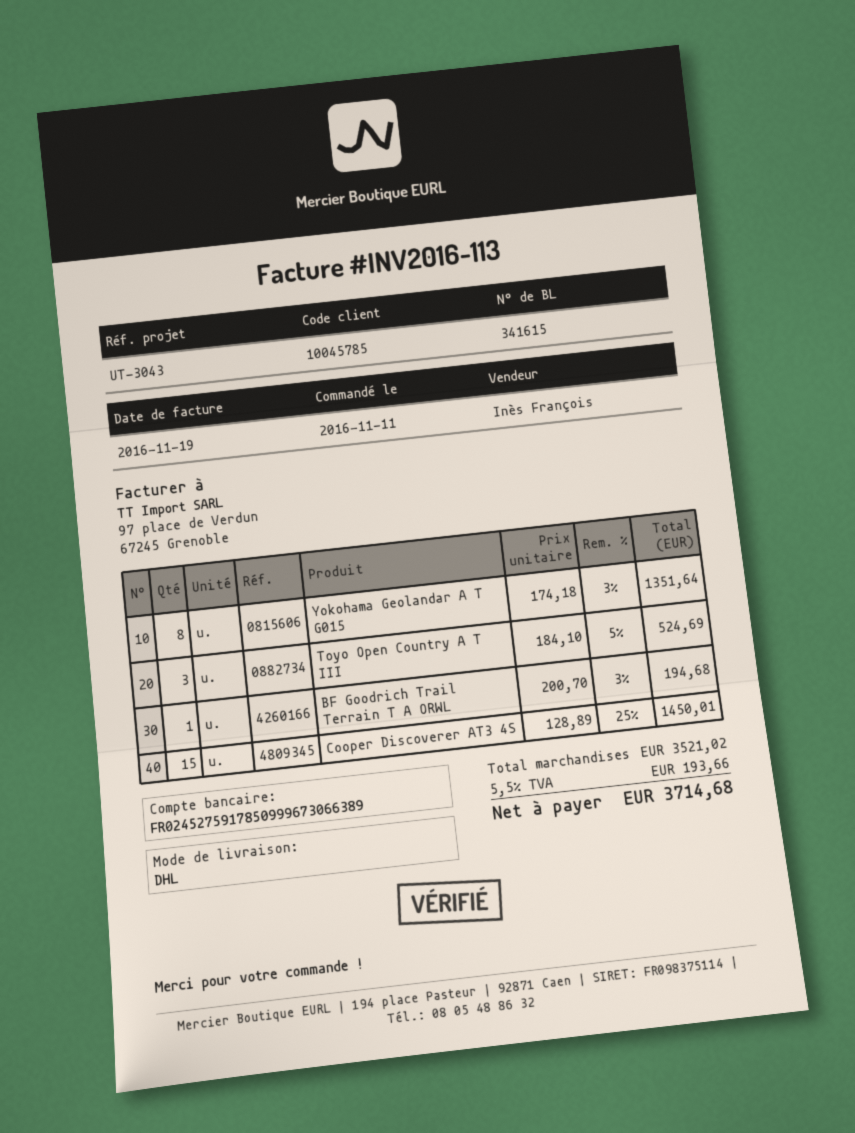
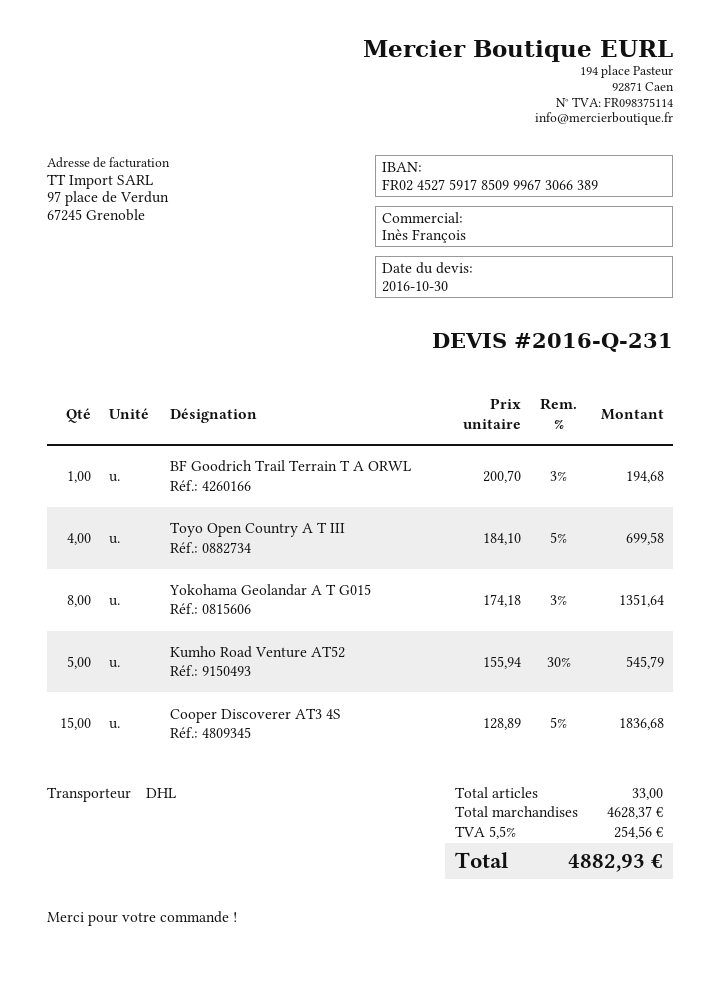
Toyo Open Country A T III: 3 x 184.10 - 5% = 524.69 -> 4 x 184.10 - 5% = 699.58
Cooper Discoverer AT3 4S: 15 x 128.89 - 25% = 1450.01 -> 15 x 128.89 - 5% = 1836.68
Kumho Road Venture AT52: none -> 5 x 155.94 - 30% = 545.79
subtotal: 3521.02 -> 4628.37
tax: 5.5% = 193.66 -> 5.5% = 254.56
total: 3714.68 -> 4882.93

